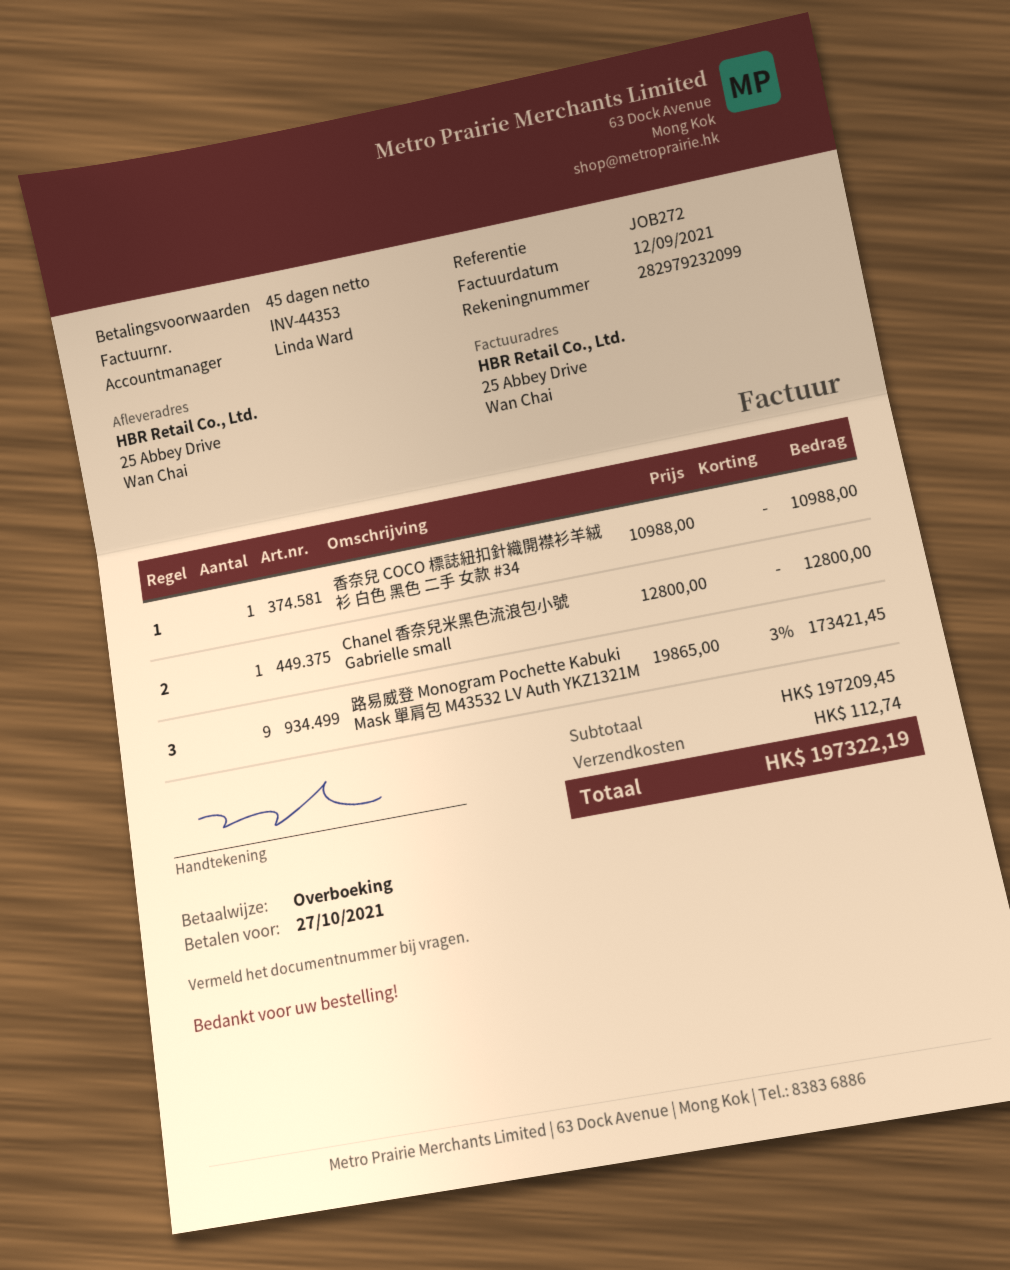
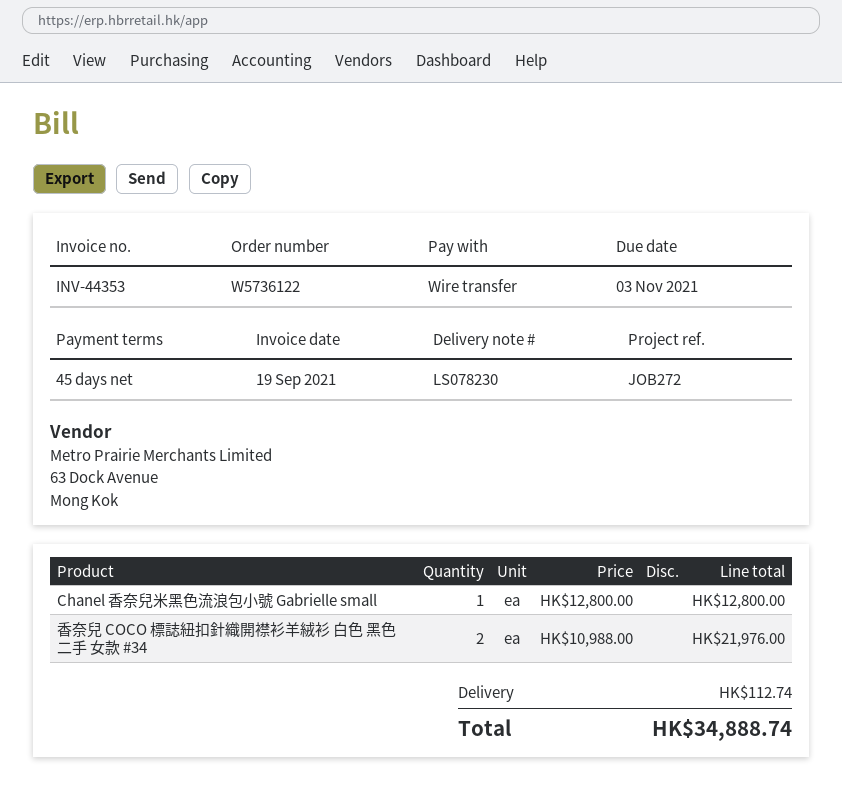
invoice date: 2021-09-12 -> 2021-09-19
due date: 2021-10-27 -> 2021-11-03
香奈兒 COCO 標誌紐扣針織開襟衫羊絨衫 白色 黑色 二手 女款 #34: 1 x 10988.00 = 10988.00 -> 2 x 10988.00 = 21976.00
路易威登 Monogram Pochette Kabuki Mask 單肩包 M43532 LV Auth YKZ1321M: 9 x 19865.00 - 3% = 173421.45 -> none
total: 197322.19 -> 34888.74

